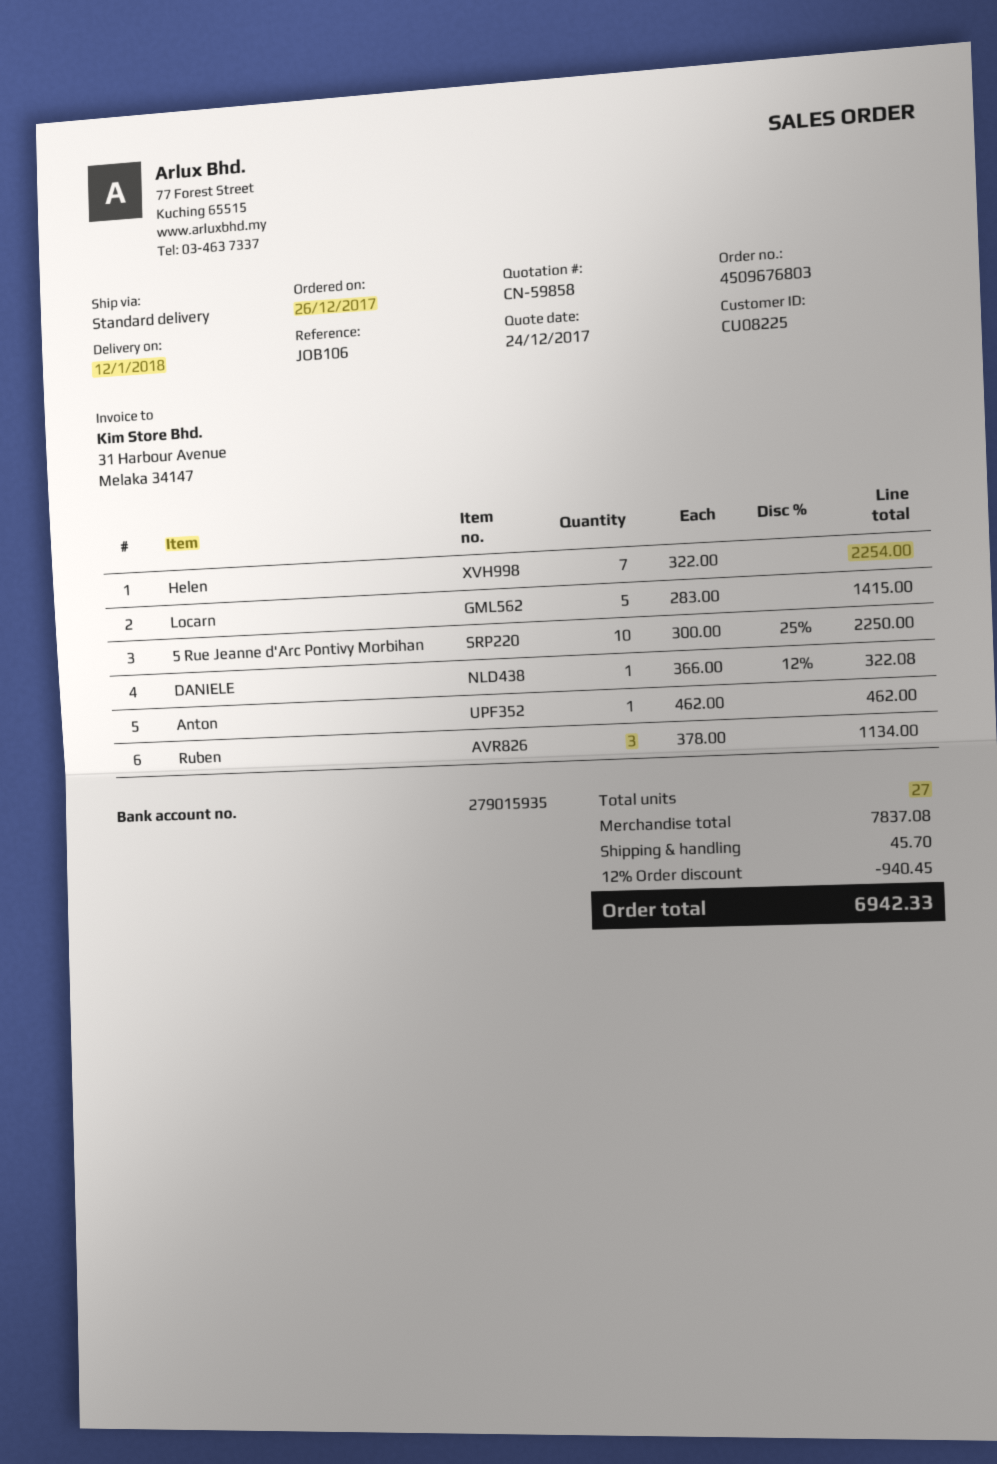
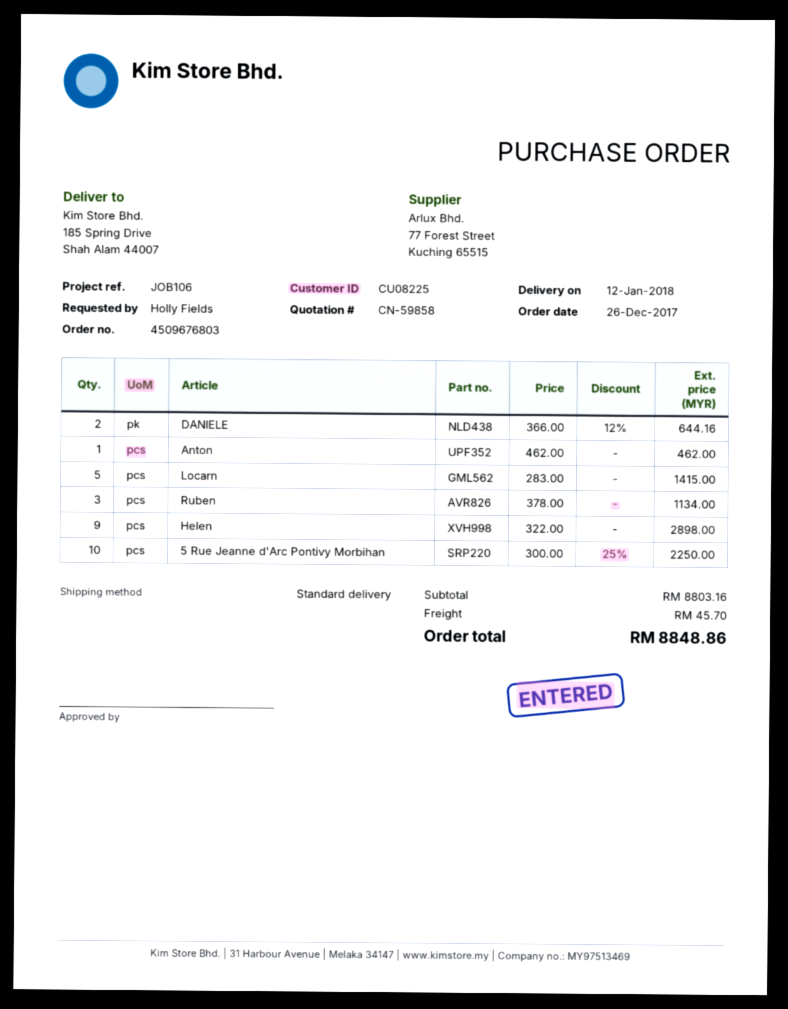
Helen: 7 x 322.00 = 2254.00 -> 9 x 322.00 = 2898.00
DANIELE: 1 x 366.00 - 12% = 322.08 -> 2 x 366.00 - 12% = 644.16
subtotal: 7837.08 -> 8803.16
discount: 12% = 940.45 -> none
total: 6942.33 -> 8848.86

